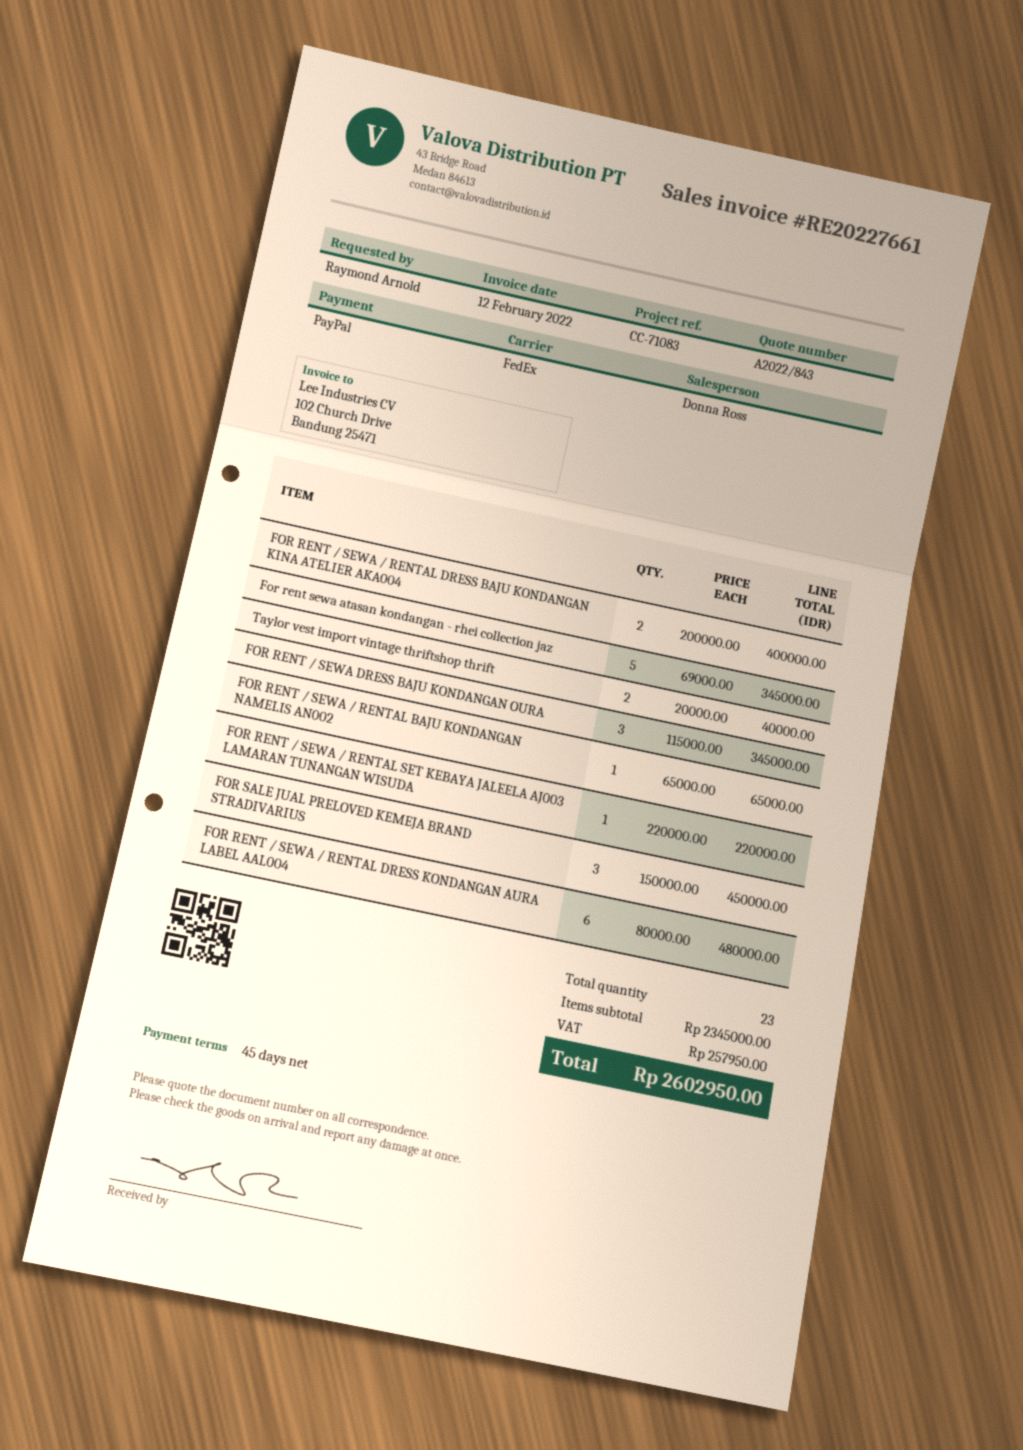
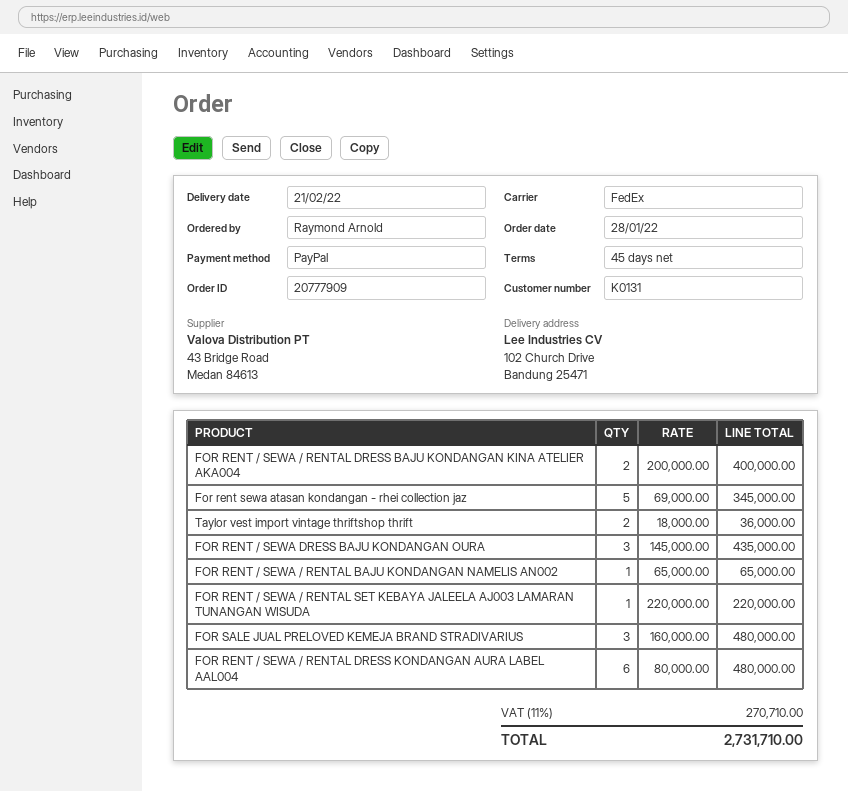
Taylor vest import vintage thriftshop thrift: 2 x 20000.00 = 40000.00 -> 2 x 18000.00 = 36000.00
FOR RENT / SEWA DRESS BAJU KONDANGAN OURA: 3 x 115000.00 = 345000.00 -> 3 x 145000.00 = 435000.00
FOR SALE JUAL PRELOVED KEMEJA BRAND STRADIVARIUS: 3 x 150000.00 = 450000.00 -> 3 x 160000.00 = 480000.00
tax: 257950.00 -> 270710.00
total: 2602950.00 -> 2731710.00

